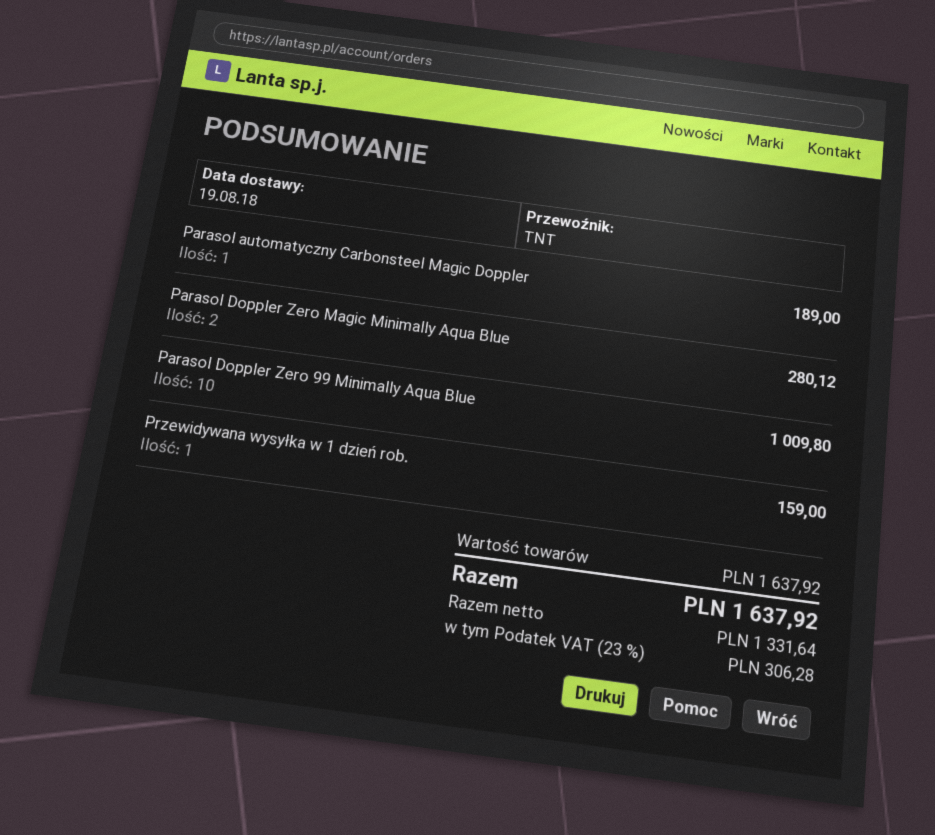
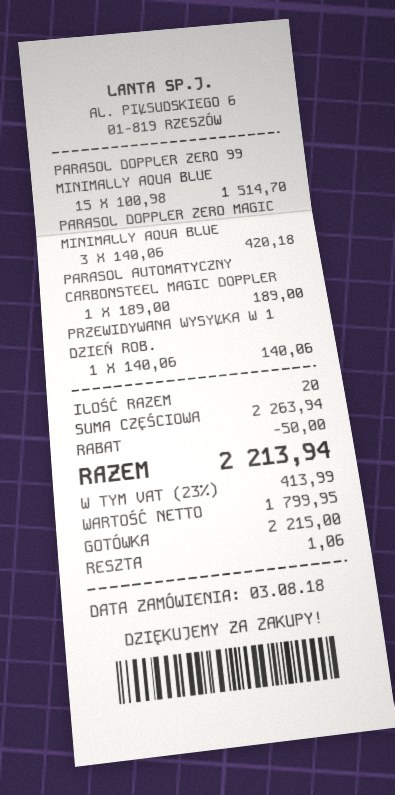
Parasol Doppler Zero Magic Minimally Aqua Blue: 2 for 280.12 -> 3 for 420.18
Parasol Doppler Zero 99 Minimally Aqua Blue: 10 for 1009.80 -> 15 for 1514.70
Przewidywana wysyłka w 1 dzień rob.: 1 for 159.00 -> 1 for 140.06
subtotal: 1637.92 -> 2263.94
discount: none -> 50.00
net: 1331.64 -> 1799.95
tax: 23% = 306.28 -> 23% = 413.99
total: 1637.92 -> 2213.94

